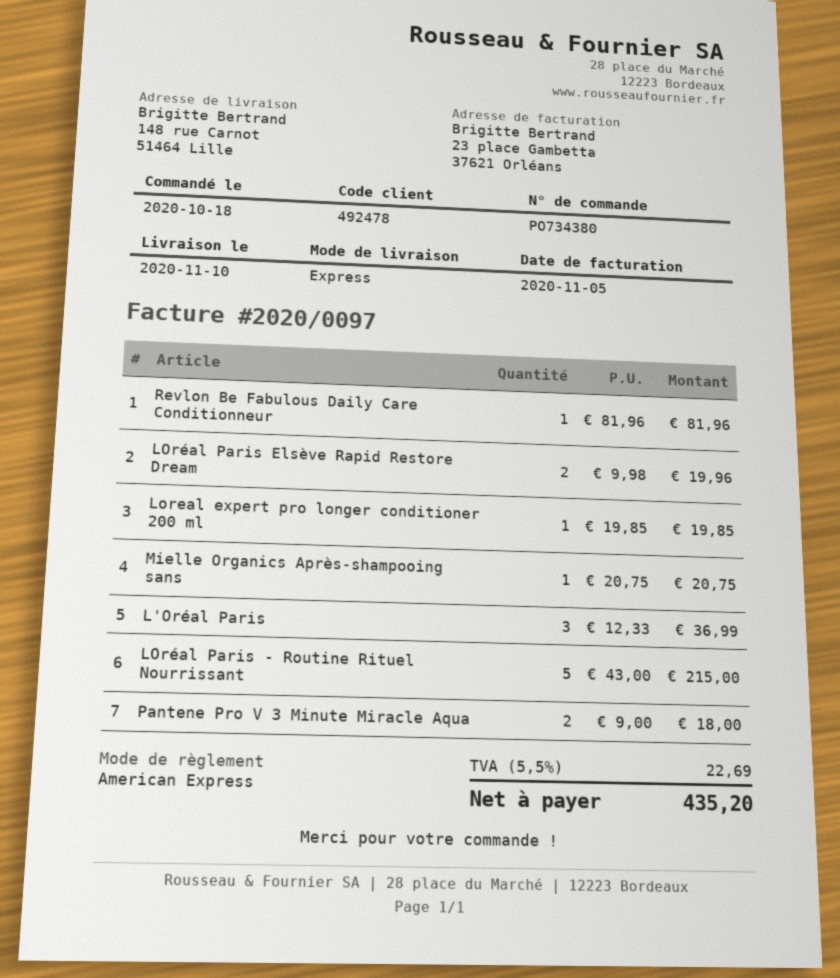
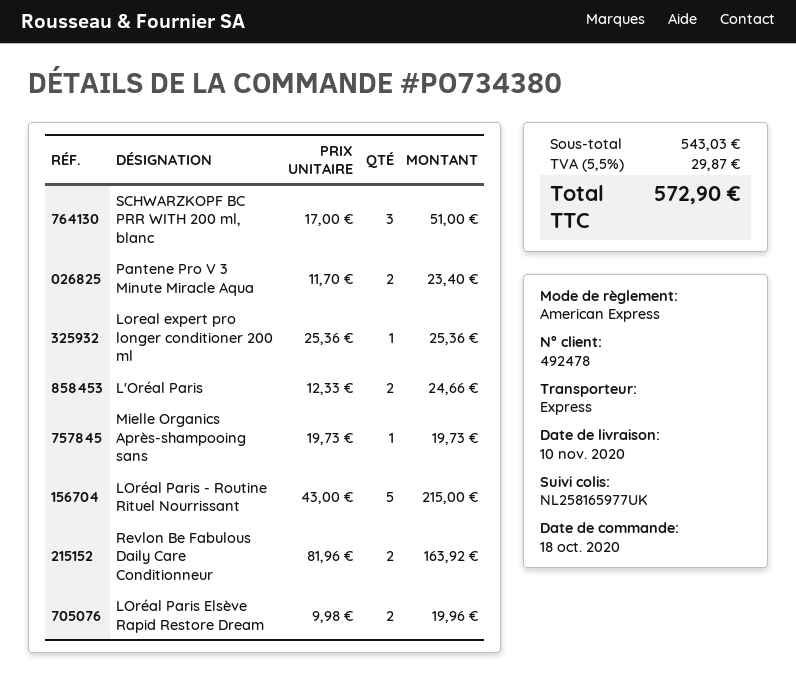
Revlon Be Fabulous Daily Care Conditionneur: 1 x 81.96 = 81.96 -> 2 x 81.96 = 163.92
Loreal expert pro longer conditioner 200 ml: 1 x 19.85 = 19.85 -> 1 x 25.36 = 25.36
Mielle Organics Après-shampooing sans: 1 x 20.75 = 20.75 -> 1 x 19.73 = 19.73
L'Oréal Paris: 3 x 12.33 = 36.99 -> 2 x 12.33 = 24.66
Pantene Pro V 3 Minute Miracle Aqua: 2 x 9.00 = 18.00 -> 2 x 11.70 = 23.40
SCHWARZKOPF BC PRR WITH 200 ml, blanc: none -> 3 x 17.00 = 51.00
tax: 5.5% = 22.69 -> 5.5% = 29.87
total: 435.20 -> 572.90

